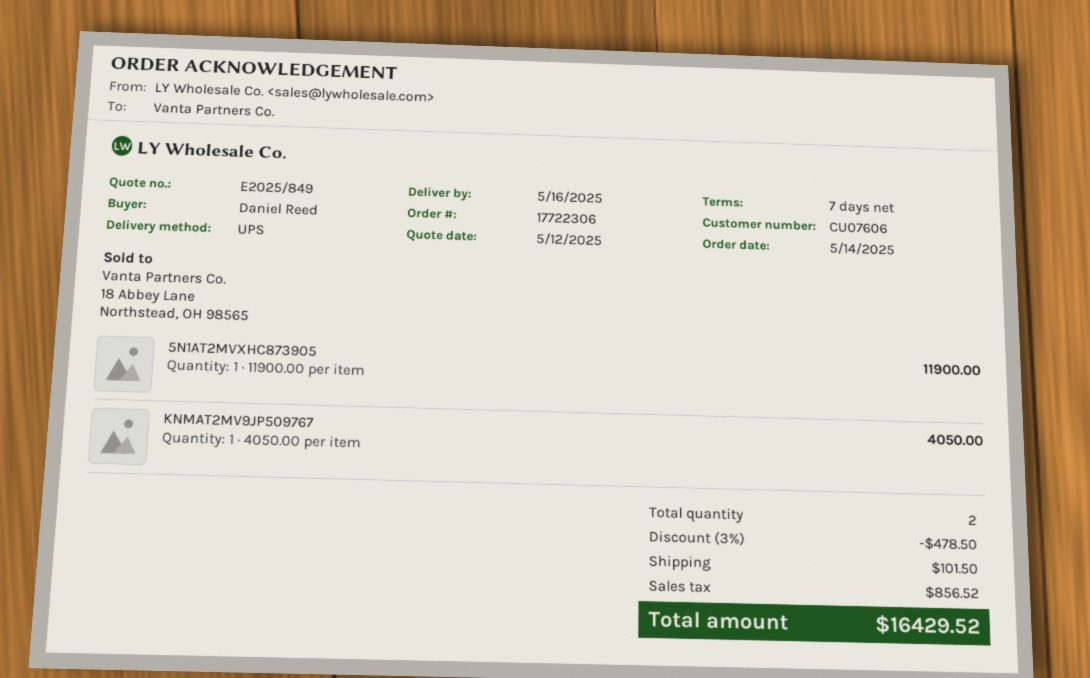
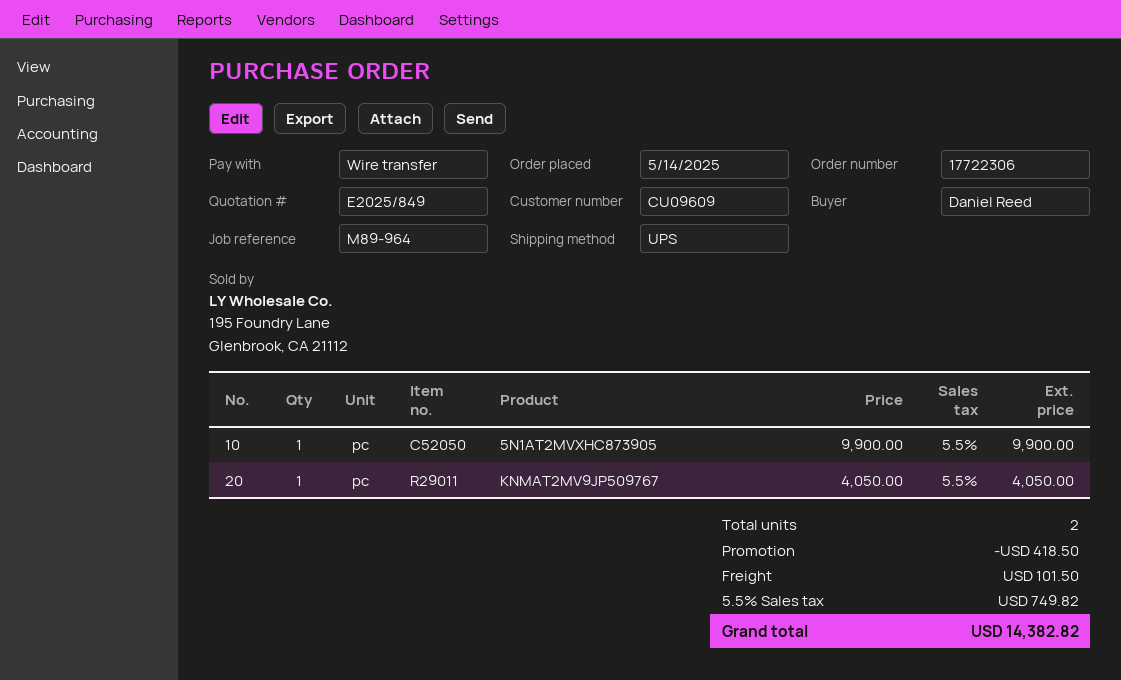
customer number: CU07606 -> CU09609
5N1AT2MVXHC873905: 1 x 11900.00 = 11900.00 -> 1 x 9900.00 = 9900.00
discount: 478.50 -> 418.50
tax: 856.52 -> 749.82
total: 16429.52 -> 14382.82

